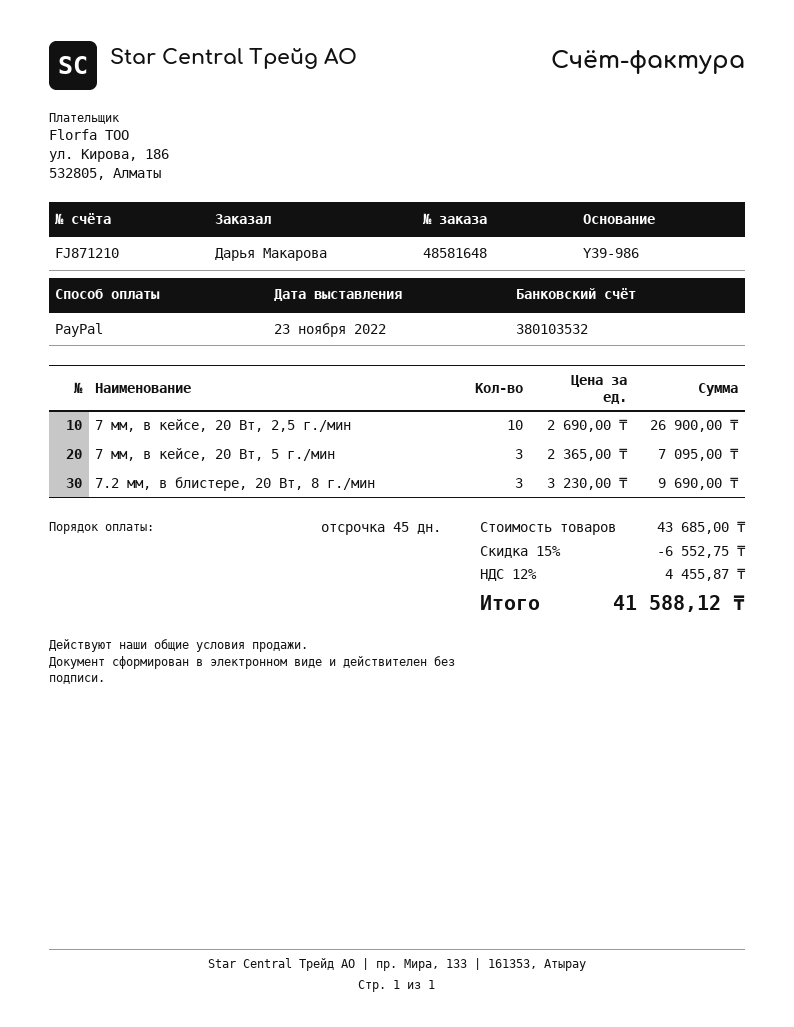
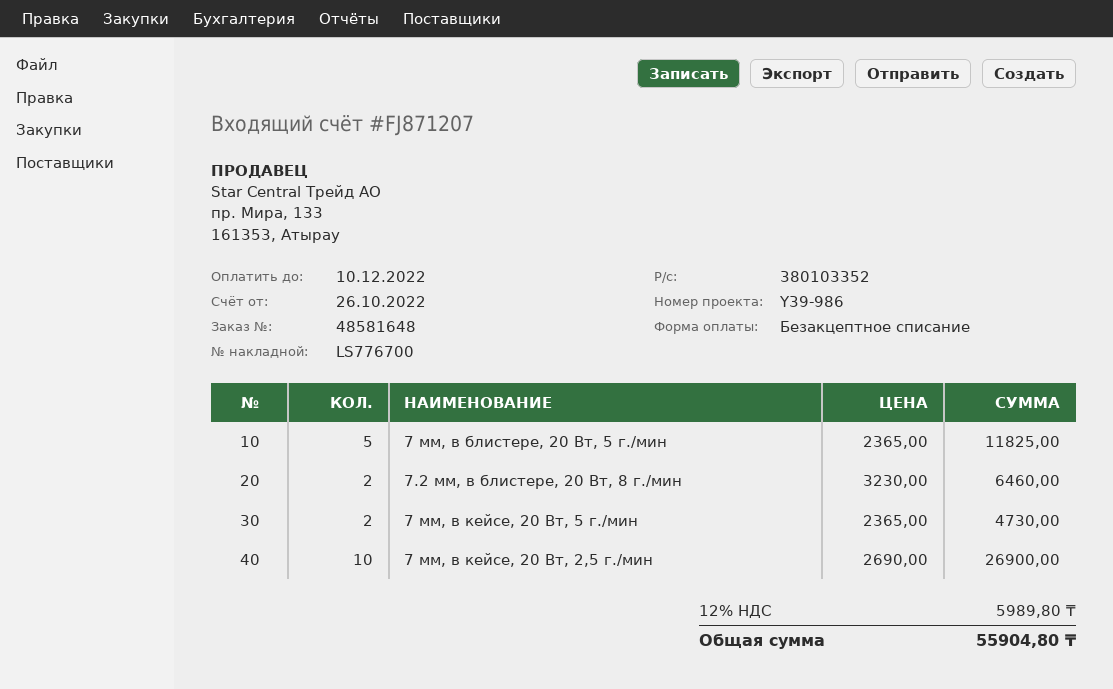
invoice number: FJ871210 -> FJ871207
invoice date: 2022-11-23 -> 2022-10-26
payment method: PayPal -> direct debit
bank account: 380103532 -> 380103352
7 мм, в кейсе, 20 Вт, 5 г./мин: 3 x 2365.00 = 7095.00 -> 2 x 2365.00 = 4730.00
7.2 мм, в блистере, 20 Вт, 8 г./мин: 3 x 3230.00 = 9690.00 -> 2 x 3230.00 = 6460.00
7 мм, в блистере, 20 Вт, 5 г./мин: none -> 5 x 2365.00 = 11825.00
discount: 15% = 6552.75 -> none
tax: 12% = 4455.87 -> 12% = 5989.80
total: 41588.12 -> 55904.80

